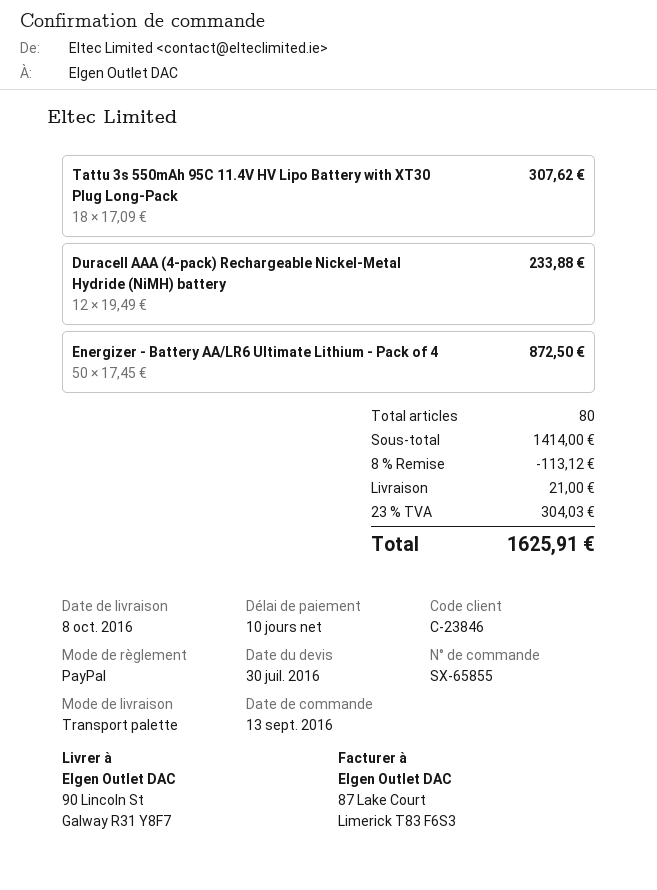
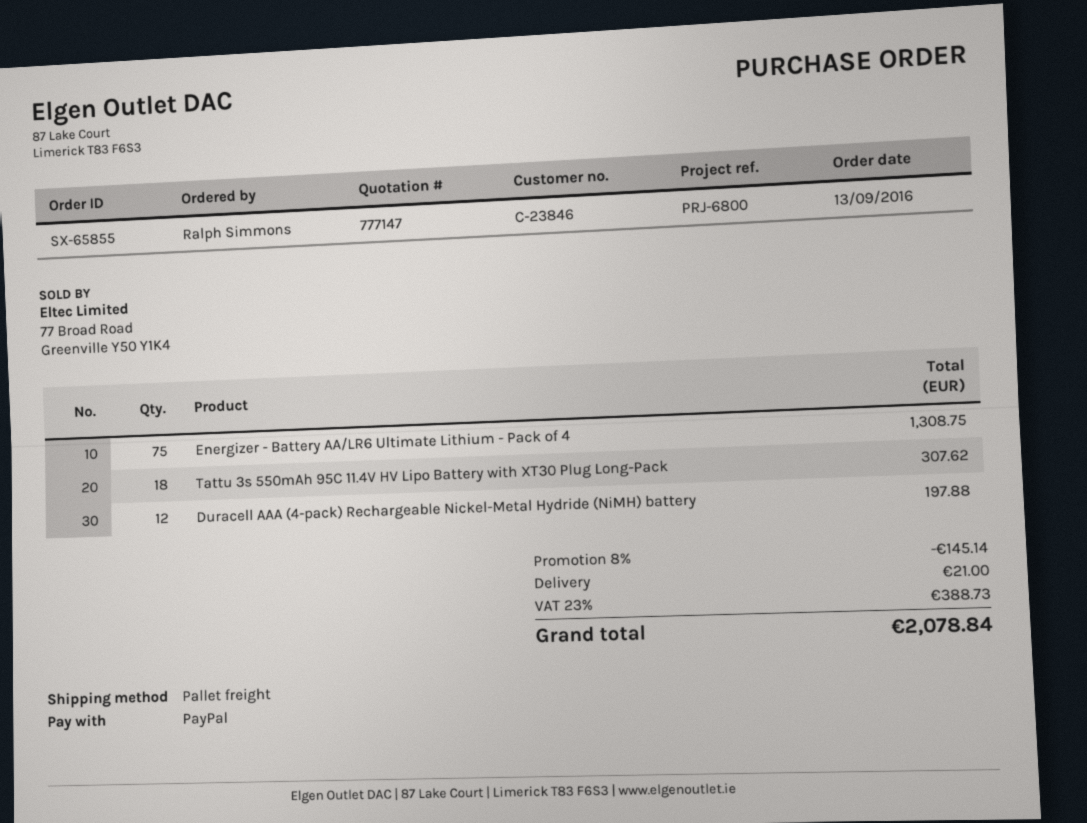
Duracell AAA (4-pack) Rechargeable Nickel-Metal Hydride (NiMH) battery: 12 for 233.88 -> 12 for 197.88
Energizer - Battery AA/LR6 Ultimate Lithium - Pack of 4: 50 for 872.50 -> 75 for 1308.75
discount: 8% = 113.12 -> 8% = 145.14
tax: 23% = 304.03 -> 23% = 388.73
total: 1625.91 -> 2078.84

